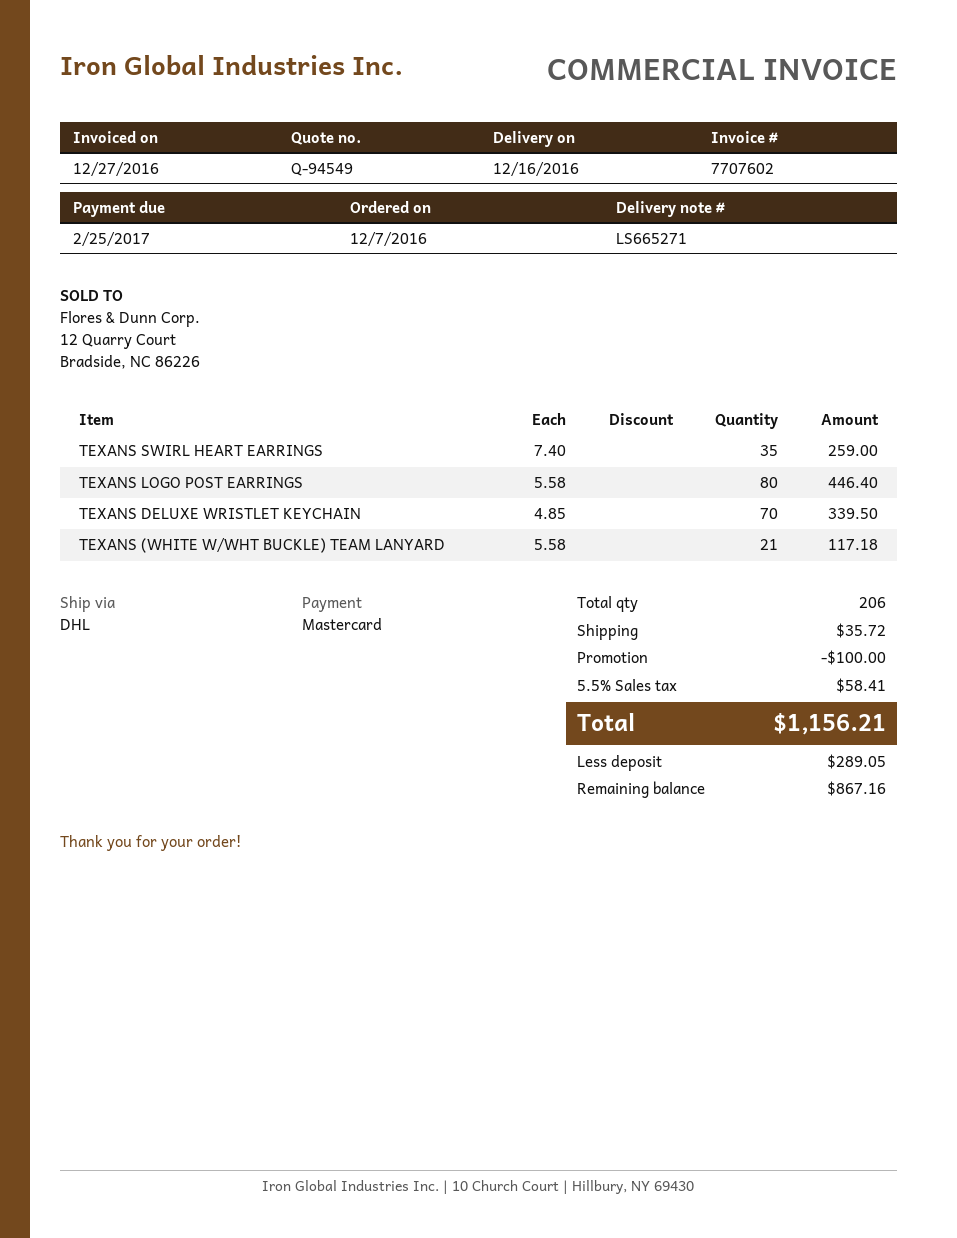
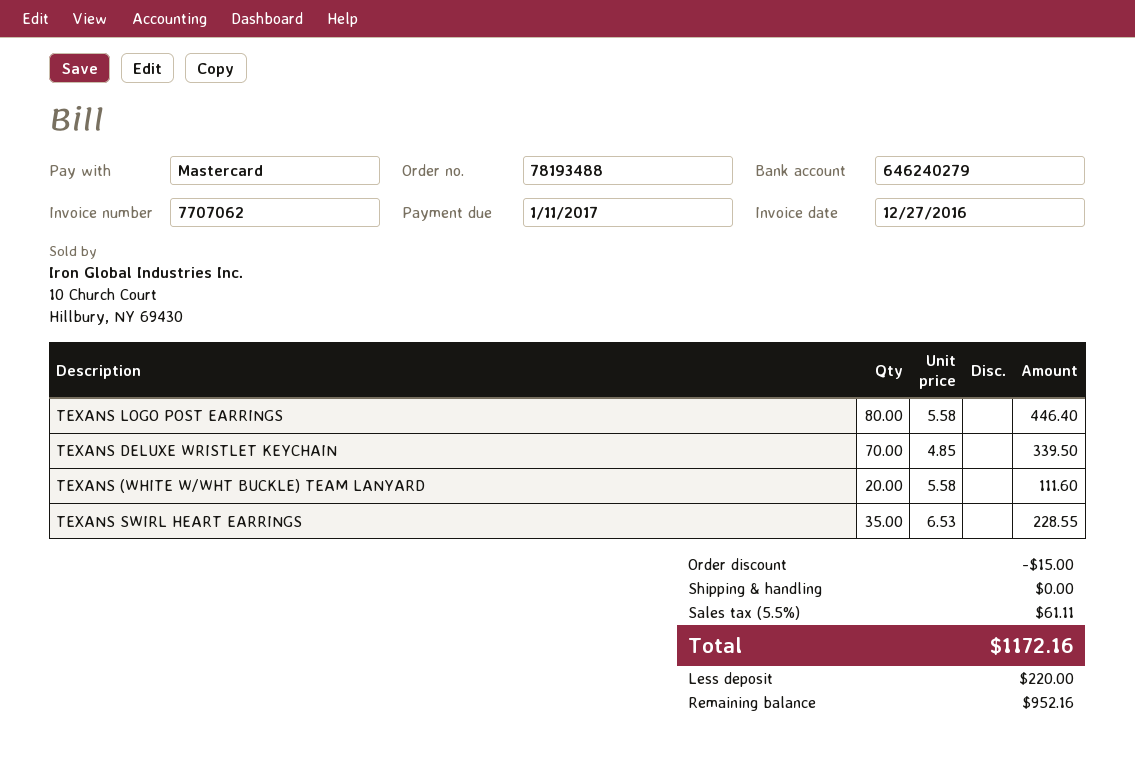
invoice number: 7707602 -> 7707062
due date: 2017-02-25 -> 2017-01-11
TEXANS SWIRL HEART EARRINGS: 35 x 7.40 = 259.00 -> 35 x 6.53 = 228.55
TEXANS (WHITE W/WHT BUCKLE) TEAM LANYARD: 21 x 5.58 = 117.18 -> 20 x 5.58 = 111.60
discount: 100.00 -> 15.00
shipping: 35.72 -> 0.00
tax: 5.5% = 58.41 -> 5.5% = 61.11
total: 1156.21 -> 1172.16
deposit: 289.05 -> 220.00
balance: 867.16 -> 952.16

